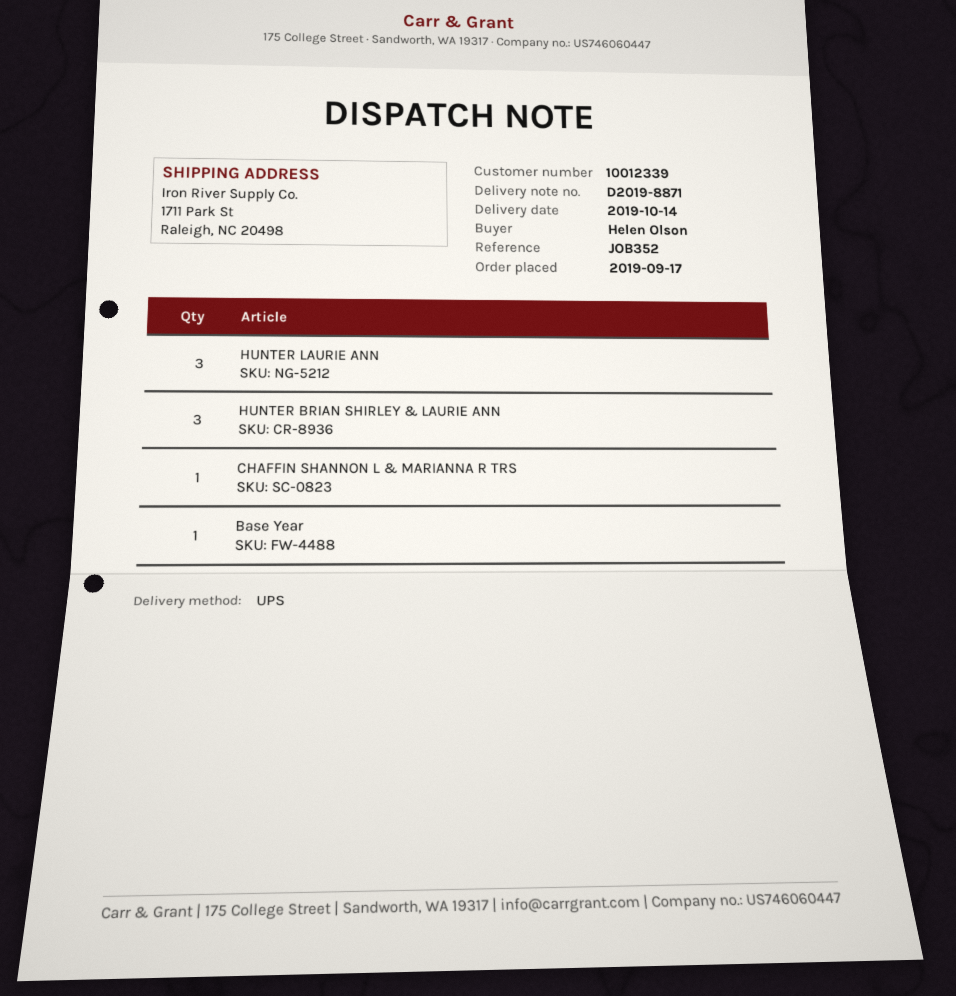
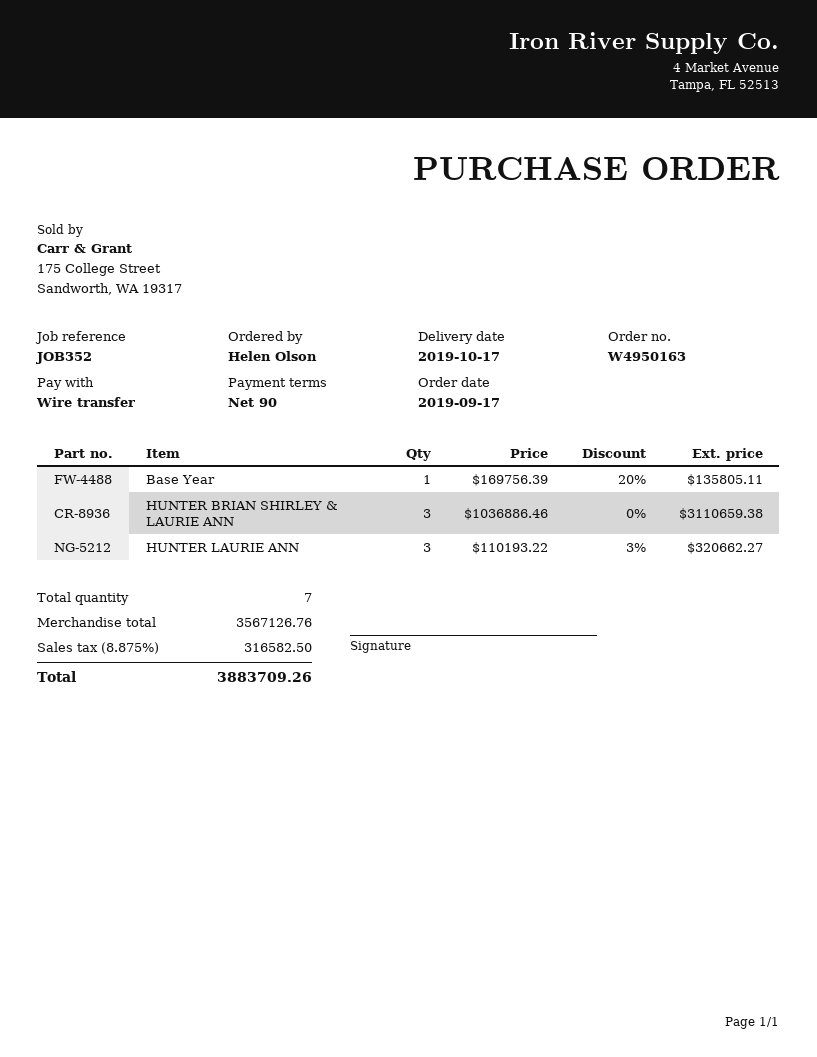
delivery date: 2019-10-14 -> 2019-10-17
CHAFFIN SHANNON L & MARIANNA R TRS: 1 -> none

